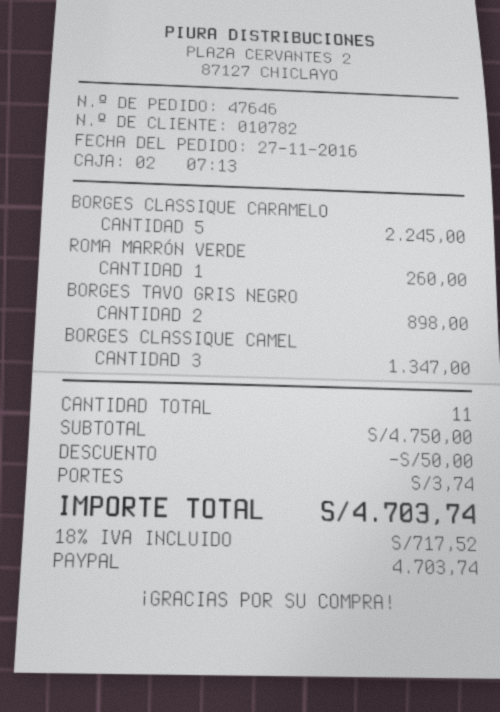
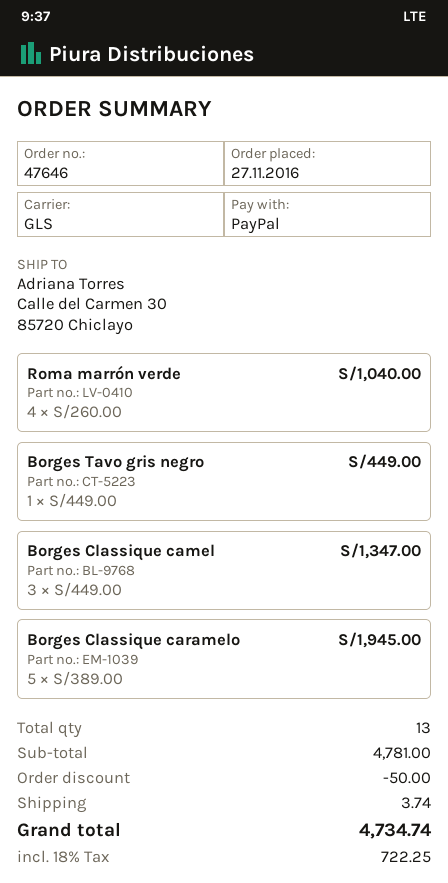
BORGES CLASSIQUE CARAMELO: 5 for 2245.00 -> 5 for 1945.00
ROMA MARRÓN VERDE: 1 for 260.00 -> 4 for 1040.00
BORGES TAVO GRIS NEGRO: 2 for 898.00 -> 1 for 449.00
total quantity: 11 -> 13
subtotal: 4750.00 -> 4781.00
tax: 18% = 717.52 -> 18% = 722.25
total: 4703.74 -> 4734.74

